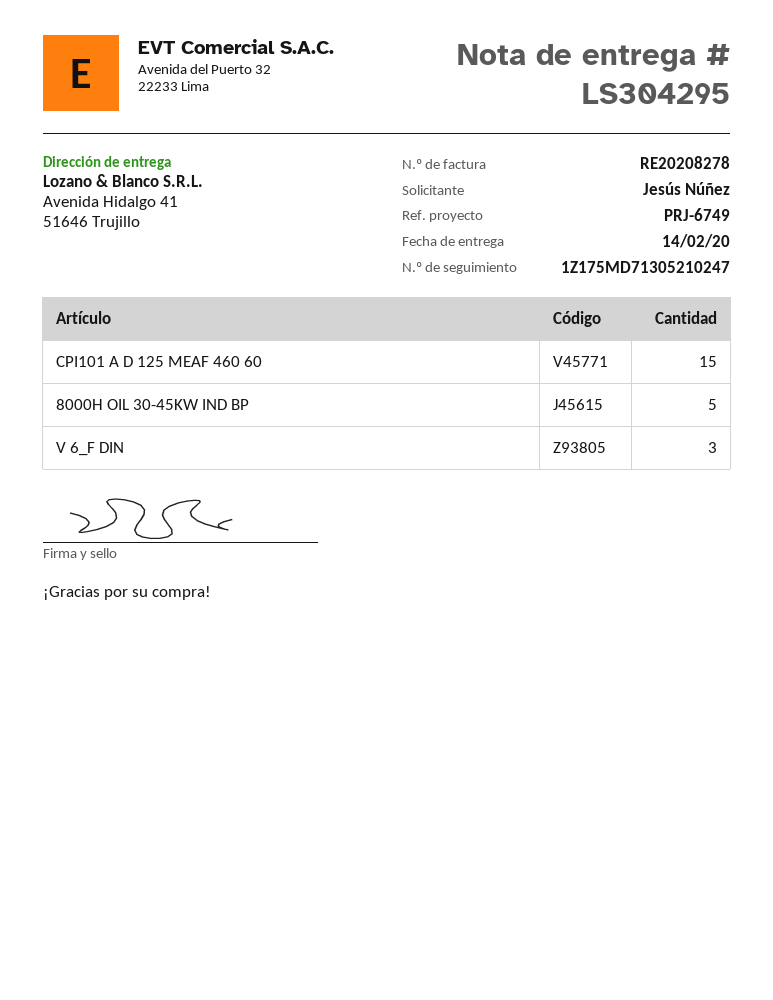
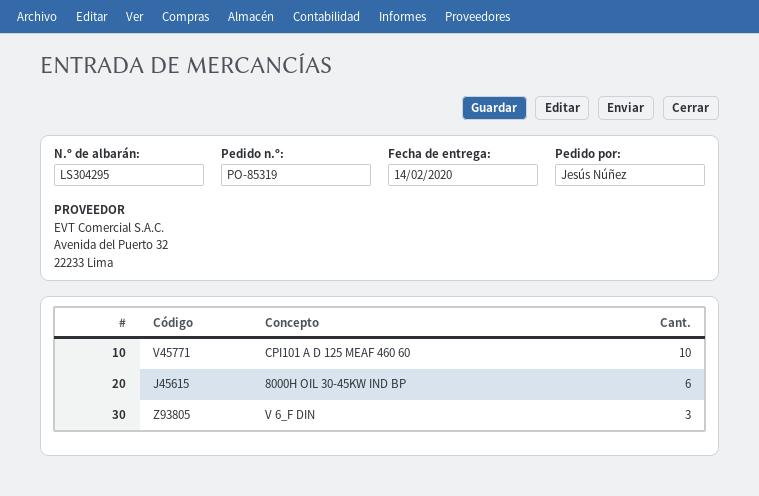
CPI101 A D 125 MEAF 460 60: 15 -> 10
8000H OIL 30-45KW IND BP: 5 -> 6

